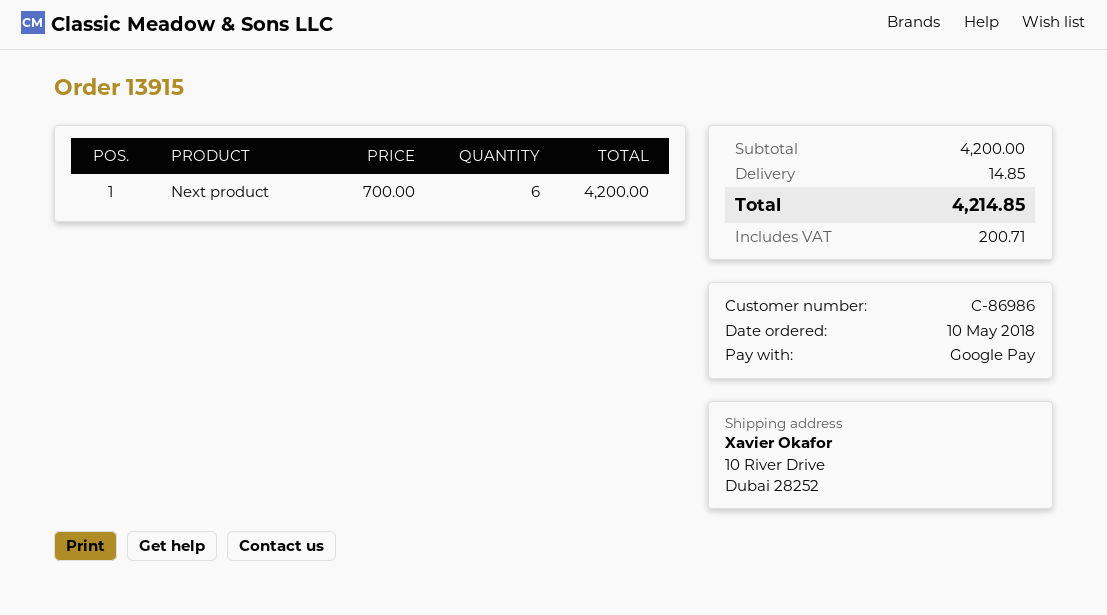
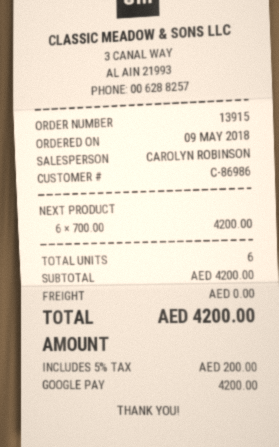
order date: 2018-05-10 -> 2018-05-09
shipping: 14.85 -> 0.00
tax: 200.71 -> 200.00
total: 4214.85 -> 4200.00

